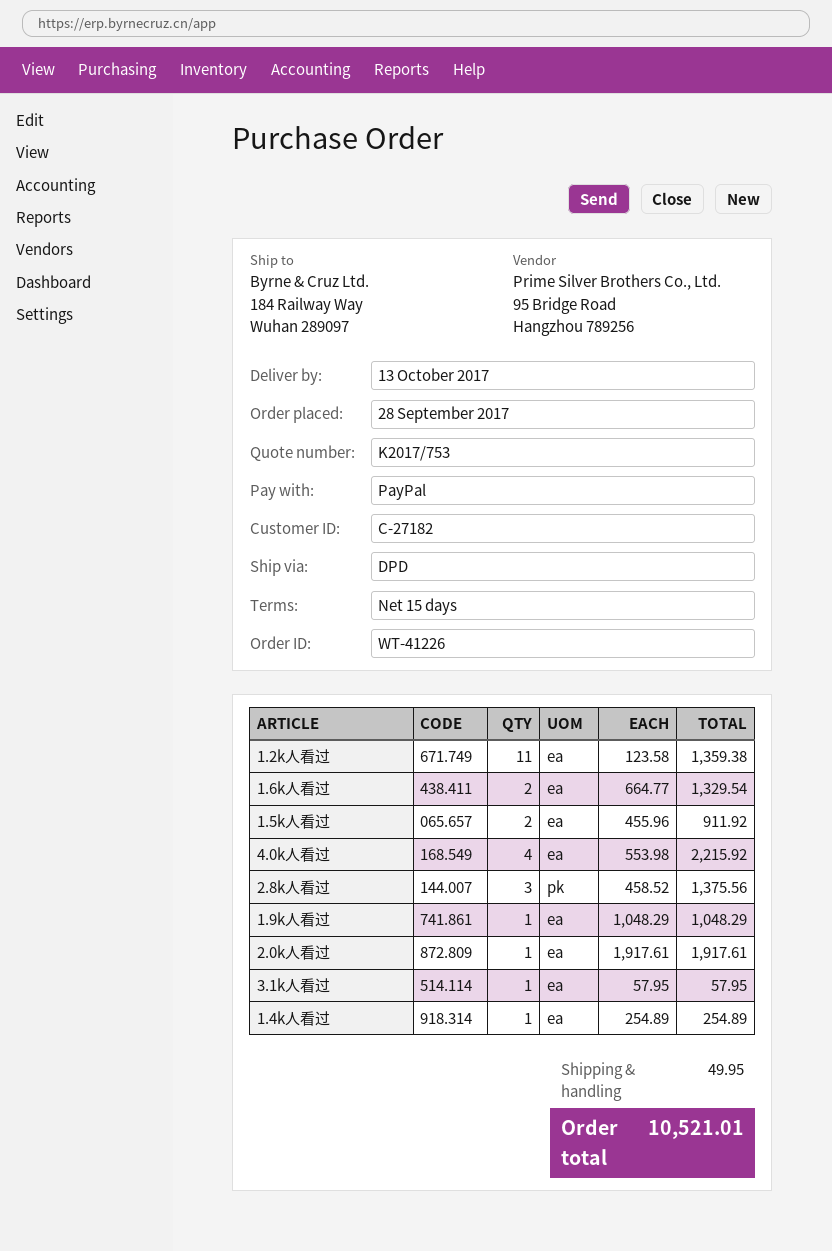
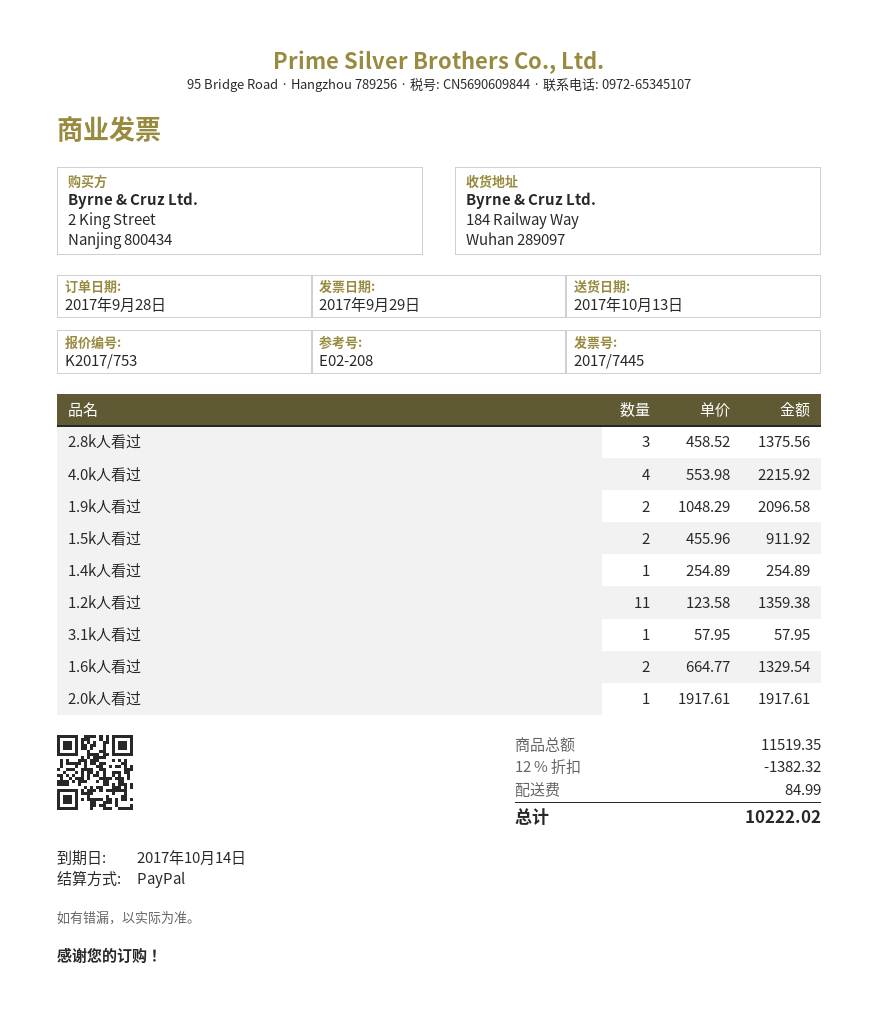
1.9k人看过: 1 x 1048.29 = 1048.29 -> 2 x 1048.29 = 2096.58
discount: none -> 12% = 1382.32
shipping: 49.95 -> 84.99
total: 10521.01 -> 10222.02

